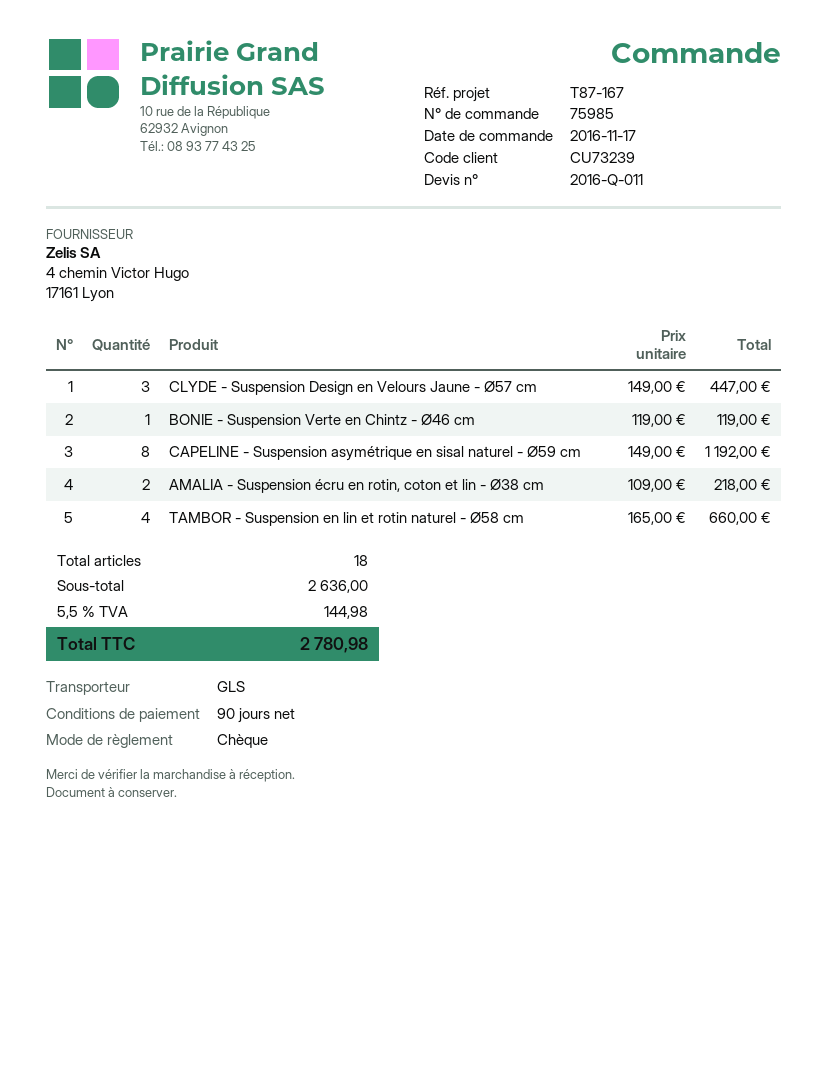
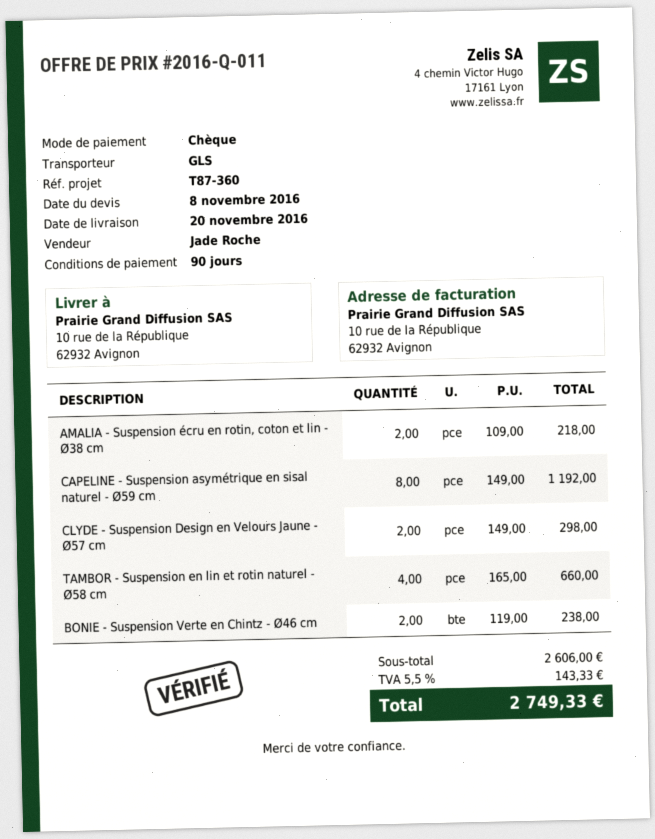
reference: T87-167 -> T87-360
CLYDE - Suspension Design en Velours Jaune - Ø57 cm: 3 x 149.00 = 447.00 -> 2 x 149.00 = 298.00
BONIE - Suspension Verte en Chintz - Ø46 cm: 1 x 119.00 = 119.00 -> 2 x 119.00 = 238.00
subtotal: 2636.00 -> 2606.00
tax: 5.5% = 144.98 -> 5.5% = 143.33
total: 2780.98 -> 2749.33

